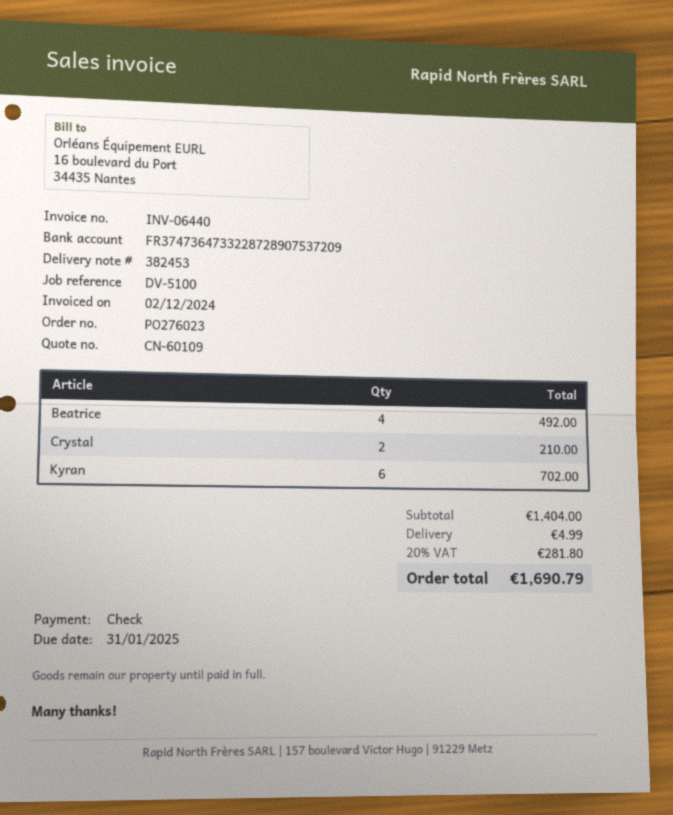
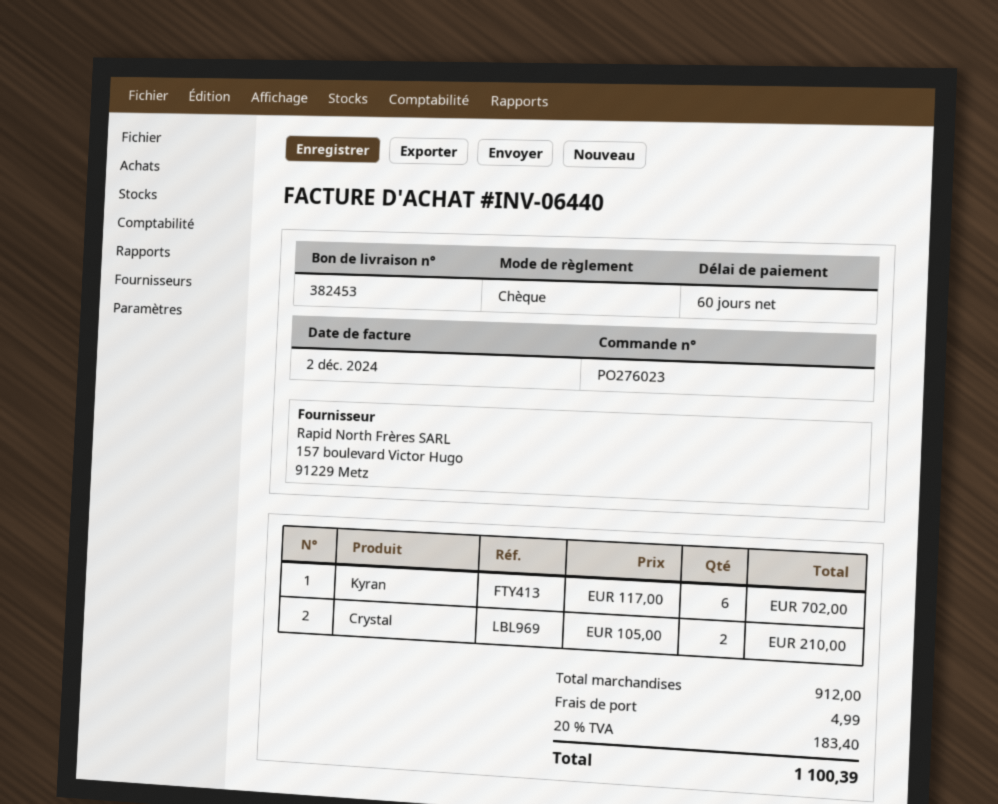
Beatrice: 4 for 492.00 -> none
subtotal: 1404.00 -> 912.00
tax: 20% = 281.80 -> 20% = 183.40
total: 1690.79 -> 1100.39

